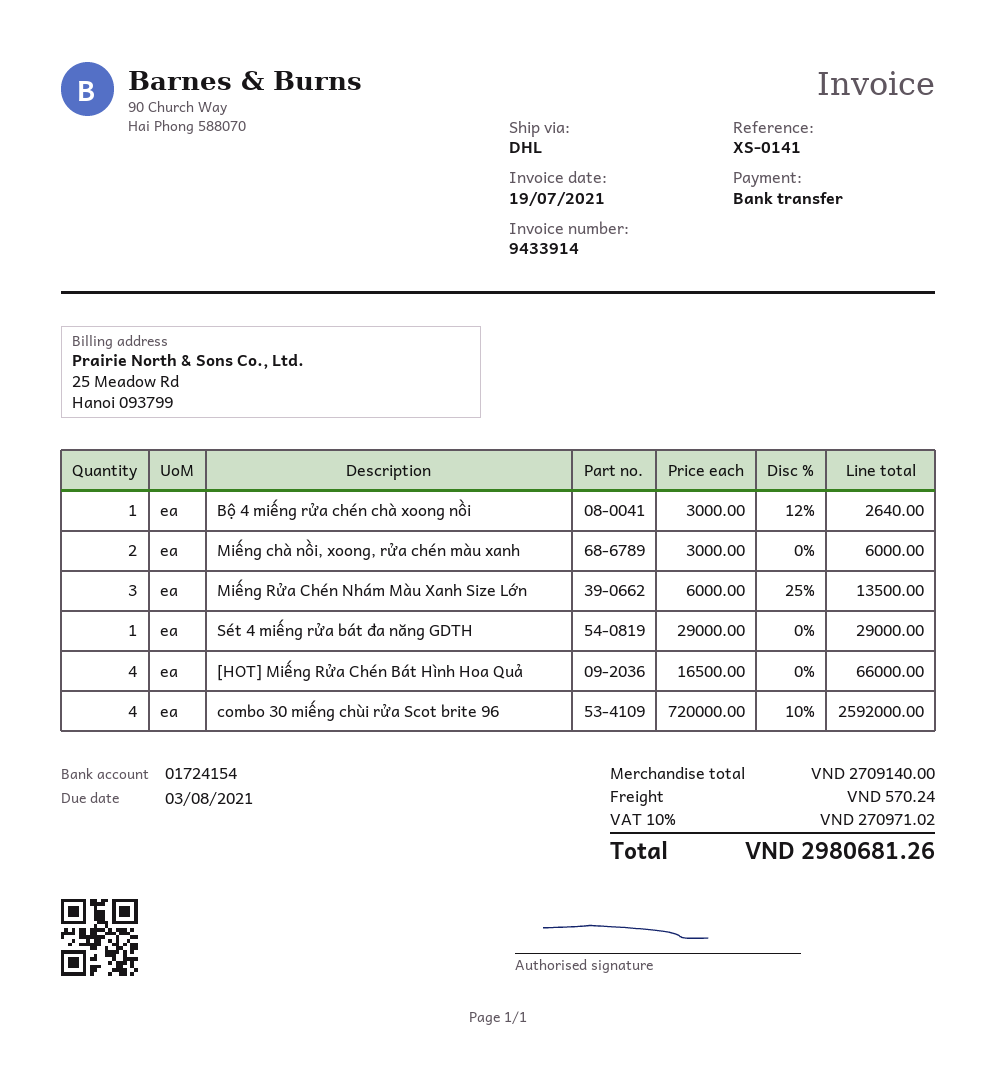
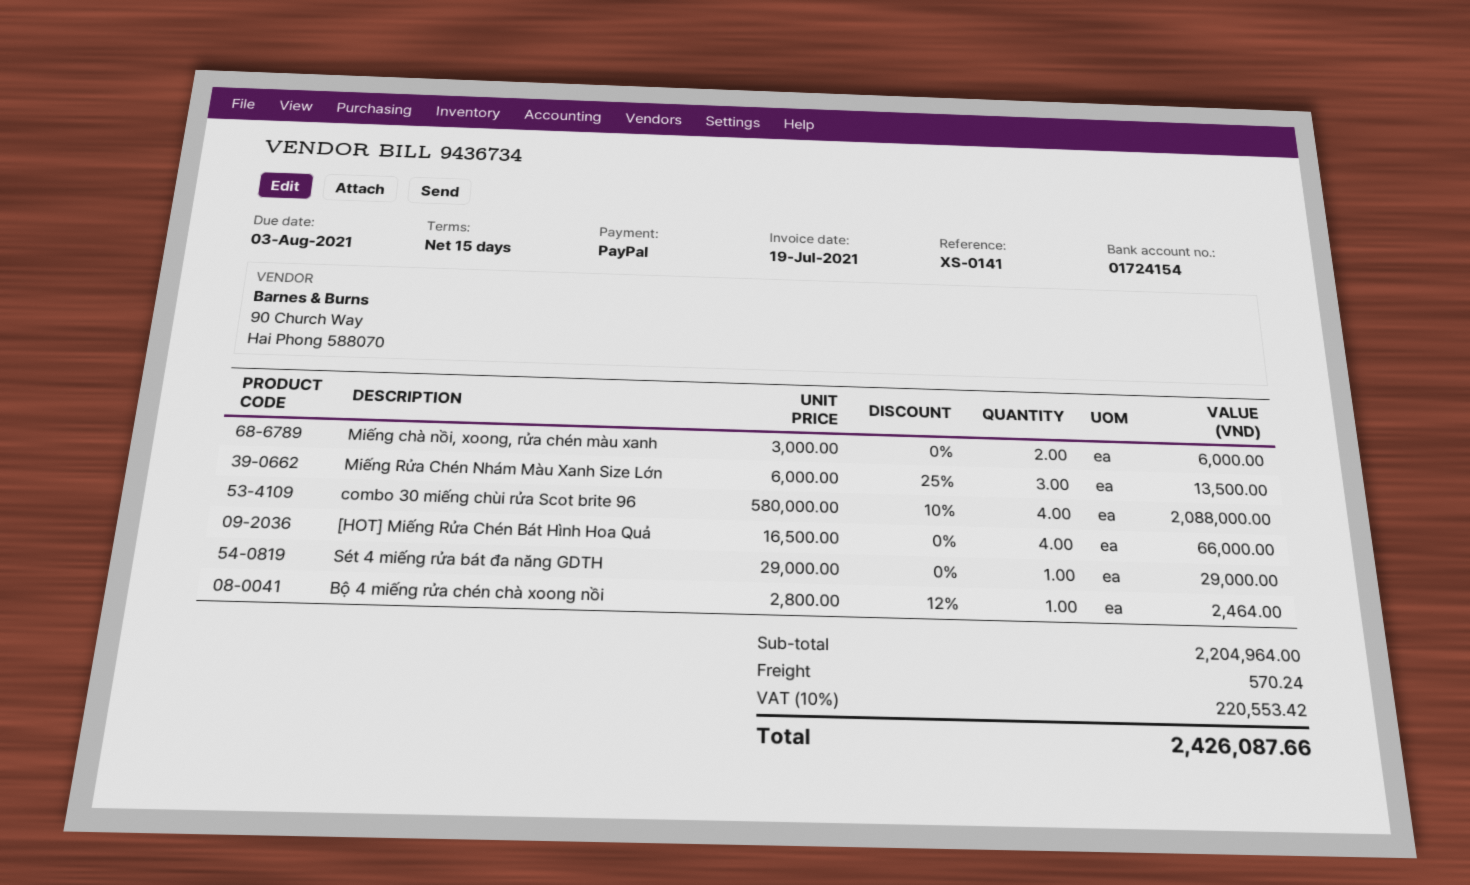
invoice number: 9433914 -> 9436734
payment method: bank transfer -> PayPal
Bộ 4 miếng rửa chén chà xoong nồi: 1 x 3000.00 - 12% = 2640.00 -> 1 x 2800.00 - 12% = 2464.00
combo 30 miếng chùi rửa Scot brite 96: 4 x 720000.00 - 10% = 2592000.00 -> 4 x 580000.00 - 10% = 2088000.00
subtotal: 2709140.00 -> 2204964.00
tax: 10% = 270971.02 -> 10% = 220553.42
total: 2980681.26 -> 2426087.66

